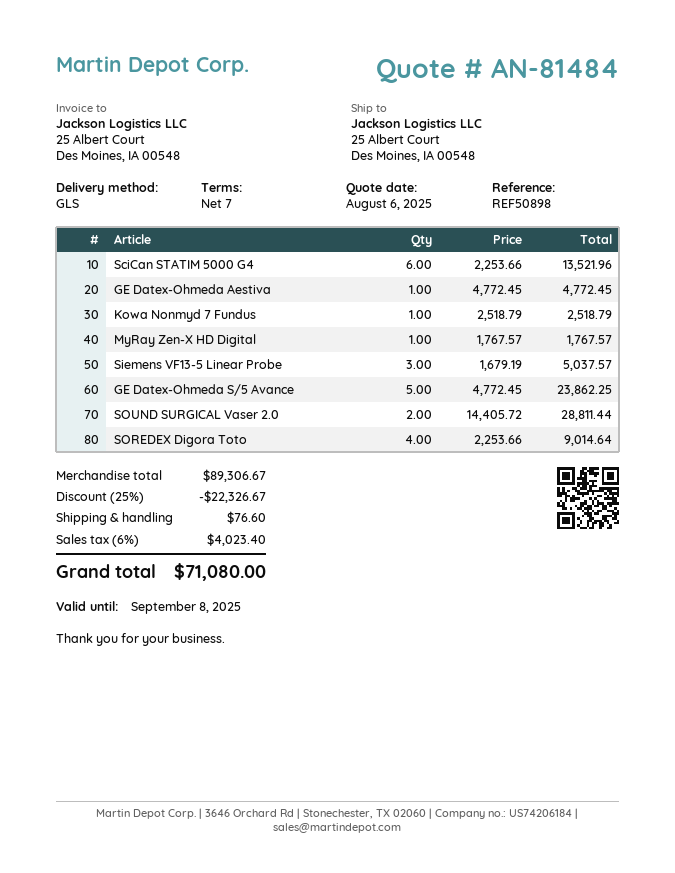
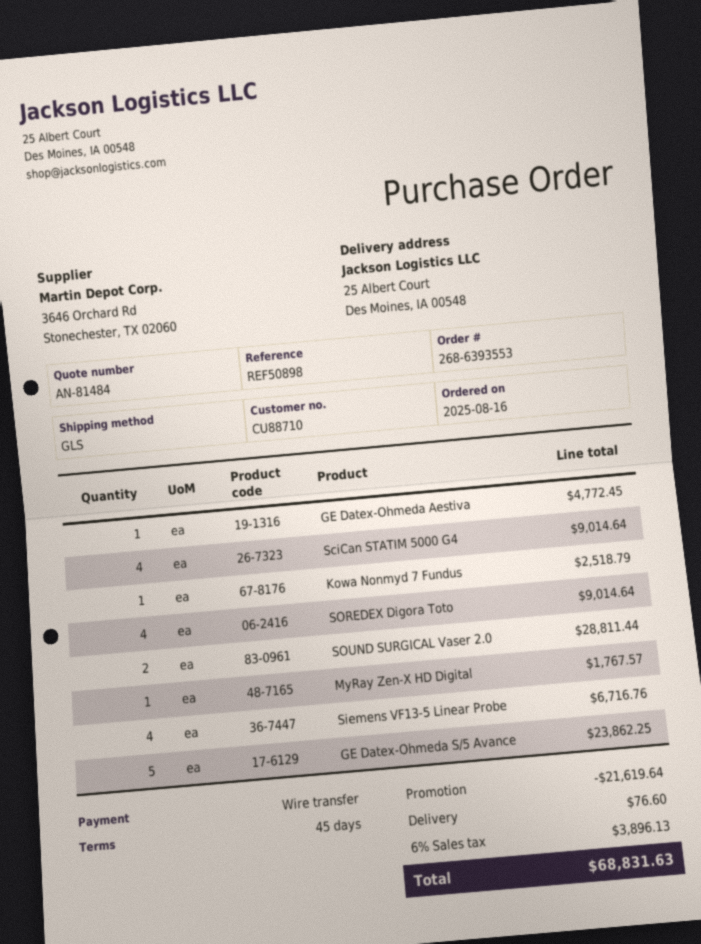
payment terms: 7 days -> 45 days
SciCan STATIM 5000 G4: 6 for 13521.96 -> 4 for 9014.64
Siemens VF13-5 Linear Probe: 3 for 5037.57 -> 4 for 6716.76
discount: 22326.67 -> 21619.64
tax: 6% = 4023.40 -> 6% = 3896.13
total: 71080.00 -> 68831.63

